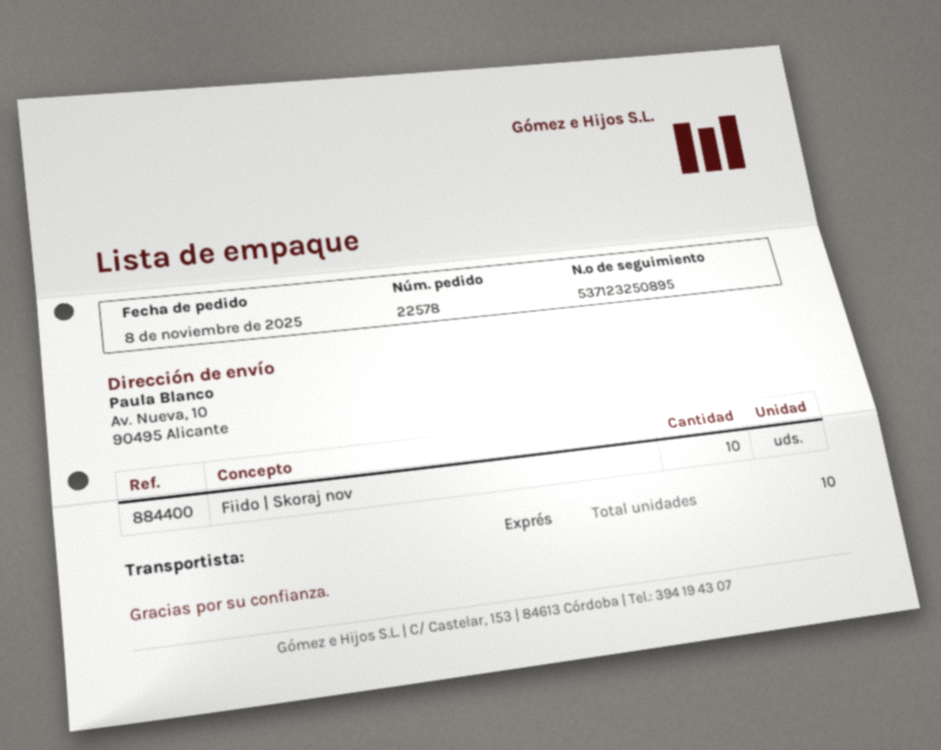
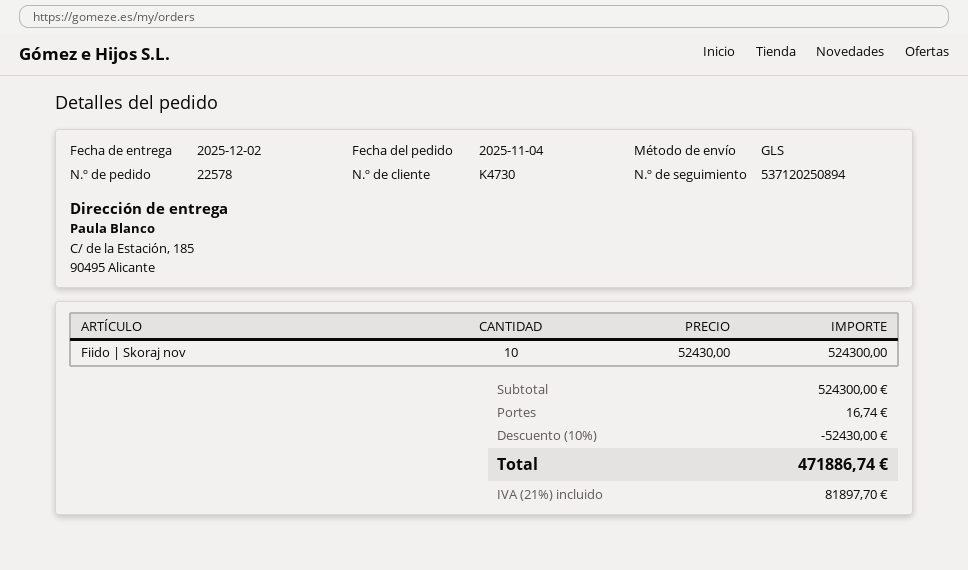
order date: 2025-11-08 -> 2025-11-04
shipping method: express -> GLS
tracking number: 537123250895 -> 537120250894
ship to: Av. Nueva, 10, 90495 Alicante -> C/ de la Estación, 185, 90495 Alicante

